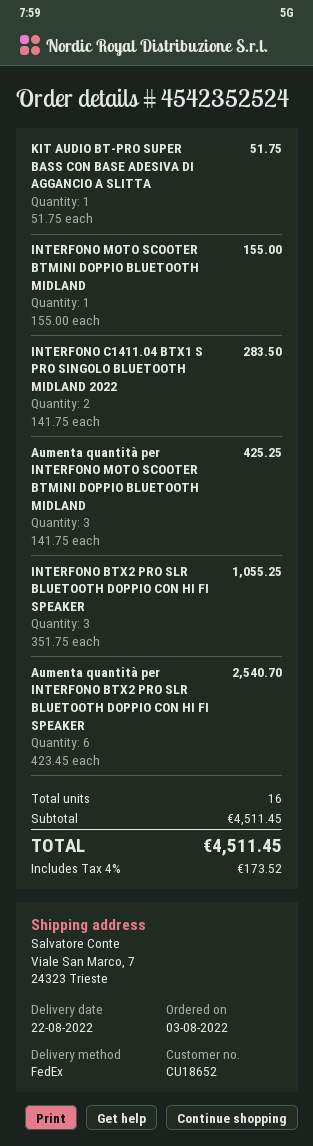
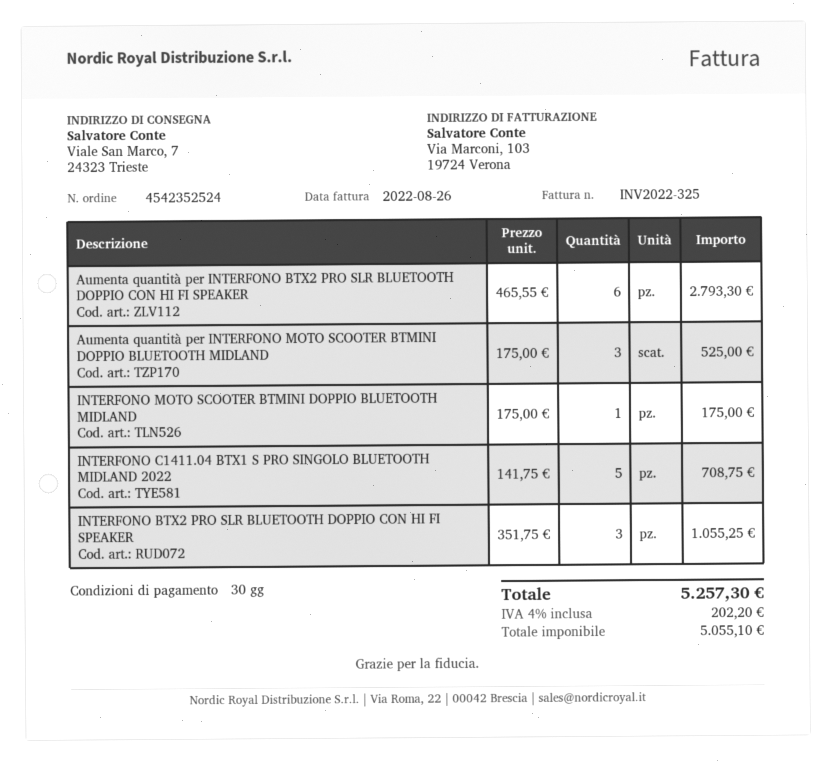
KIT AUDIO BT-PRO SUPER BASS CON BASE ADESIVA DI AGGANCIO A SLITTA: 1 x 51.75 = 51.75 -> none
INTERFONO MOTO SCOOTER BTMINI DOPPIO BLUETOOTH MIDLAND: 1 x 155.00 = 155.00 -> 1 x 175.00 = 175.00
INTERFONO C1411.04 BTX1 S PRO SINGOLO BLUETOOTH MIDLAND 2022: 2 x 141.75 = 283.50 -> 5 x 141.75 = 708.75
Aumenta quantità per INTERFONO MOTO SCOOTER BTMINI DOPPIO BLUETOOTH MIDLAND: 3 x 141.75 = 425.25 -> 3 x 175.00 = 525.00
Aumenta quantità per INTERFONO BTX2 PRO SLR BLUETOOTH DOPPIO CON HI FI SPEAKER: 6 x 423.45 = 2540.70 -> 6 x 465.55 = 2793.30
tax: 4% = 173.52 -> 4% = 202.20
total: 4511.45 -> 5257.30

